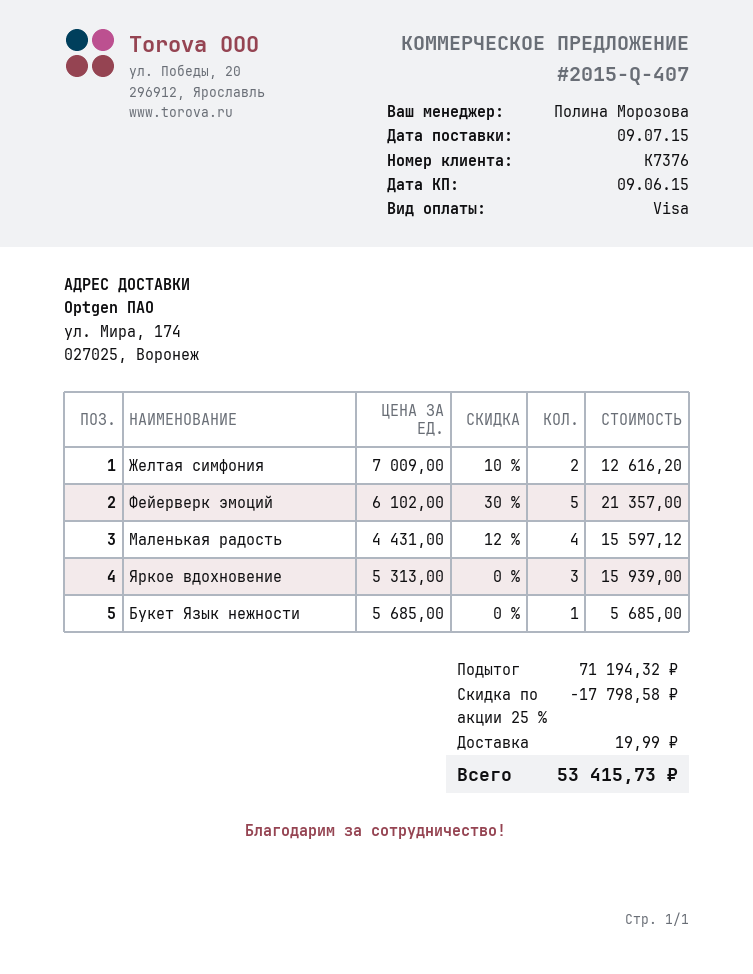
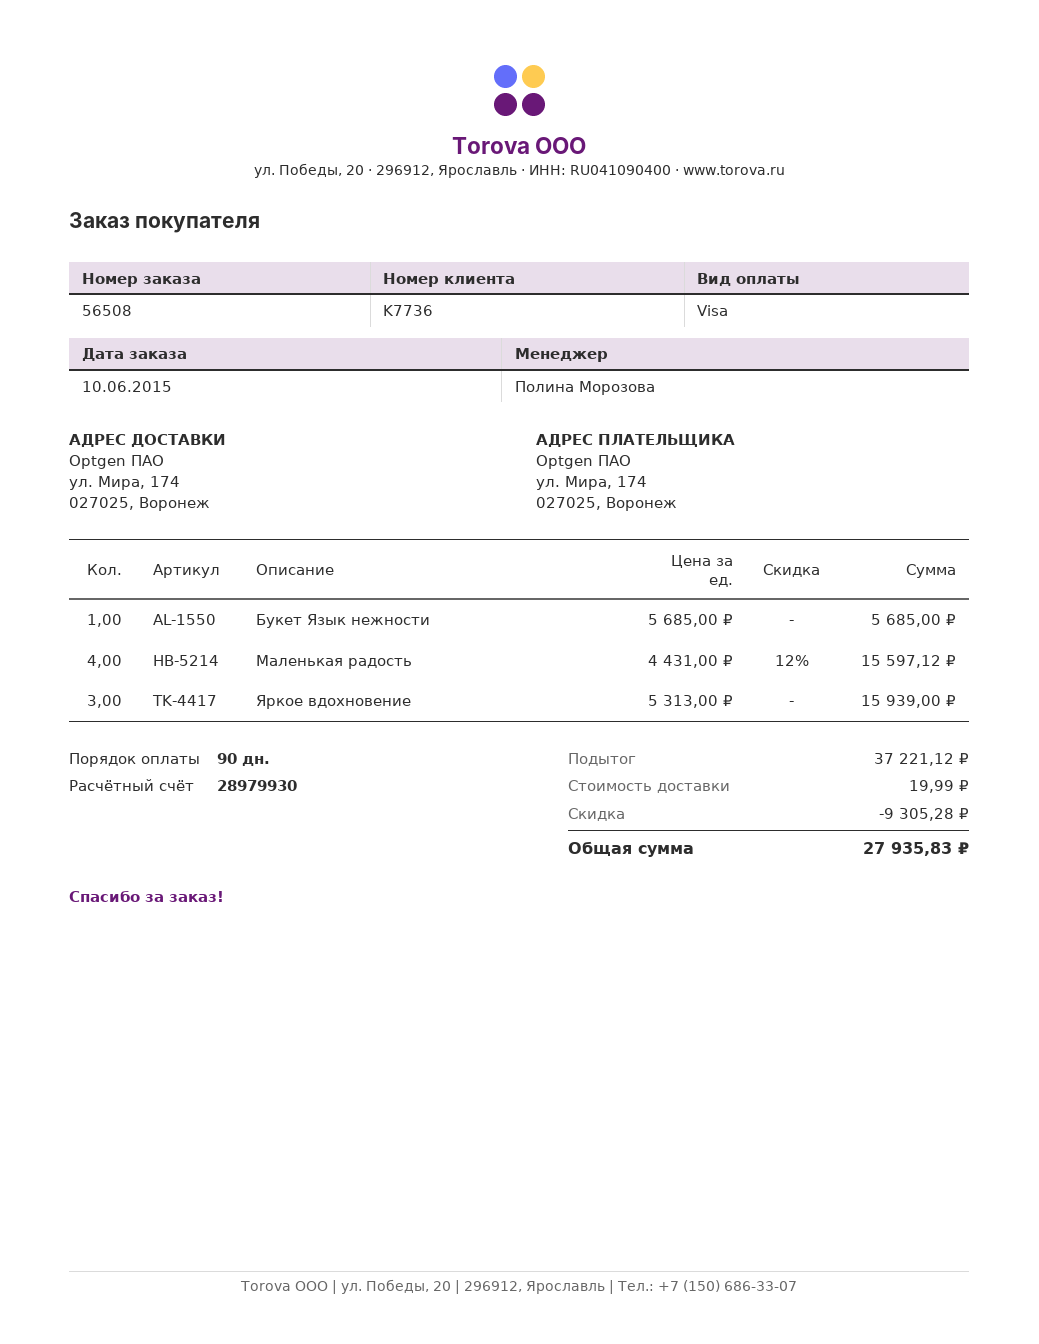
customer number: K7376 -> K7736
Желтая симфония: 2 x 7009.00 - 10% = 12616.20 -> none
Фейерверк эмоций: 5 x 6102.00 - 30% = 21357.00 -> none
subtotal: 71194.32 -> 37221.12
discount: 17798.58 -> 9305.28
total: 53415.73 -> 27935.83

